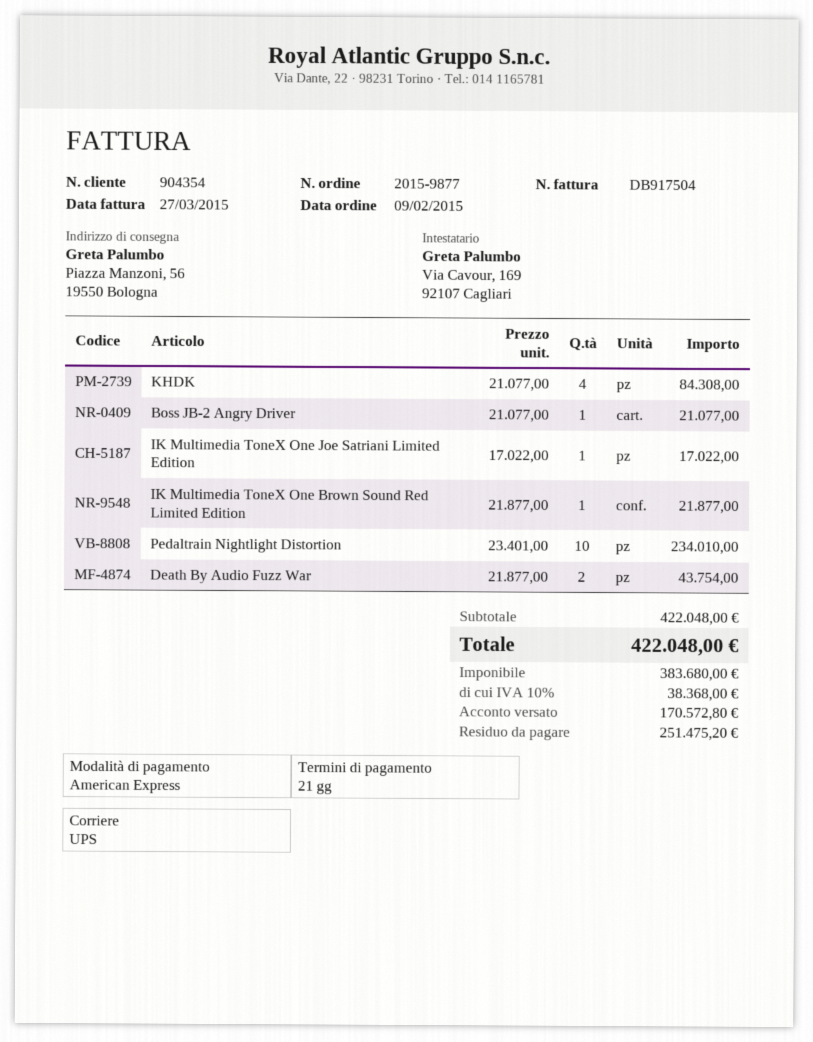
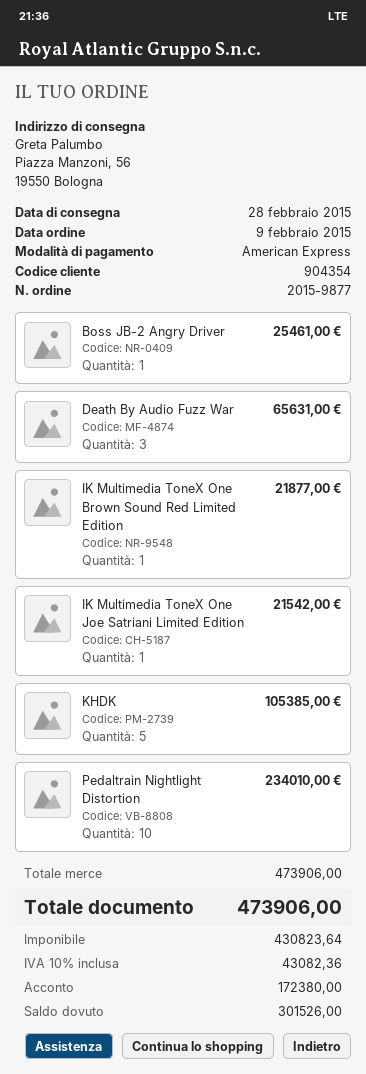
KHDK: 4 for 84308.00 -> 5 for 105385.00
Boss JB-2 Angry Driver: 1 for 21077.00 -> 1 for 25461.00
IK Multimedia ToneX One Joe Satriani Limited Edition: 1 for 17022.00 -> 1 for 21542.00
Death By Audio Fuzz War: 2 for 43754.00 -> 3 for 65631.00
subtotal: 422048.00 -> 473906.00
net: 383680.00 -> 430823.64
tax: 10% = 38368.00 -> 10% = 43082.36
total: 422048.00 -> 473906.00
deposit: 170572.80 -> 172380.00
balance: 251475.20 -> 301526.00

